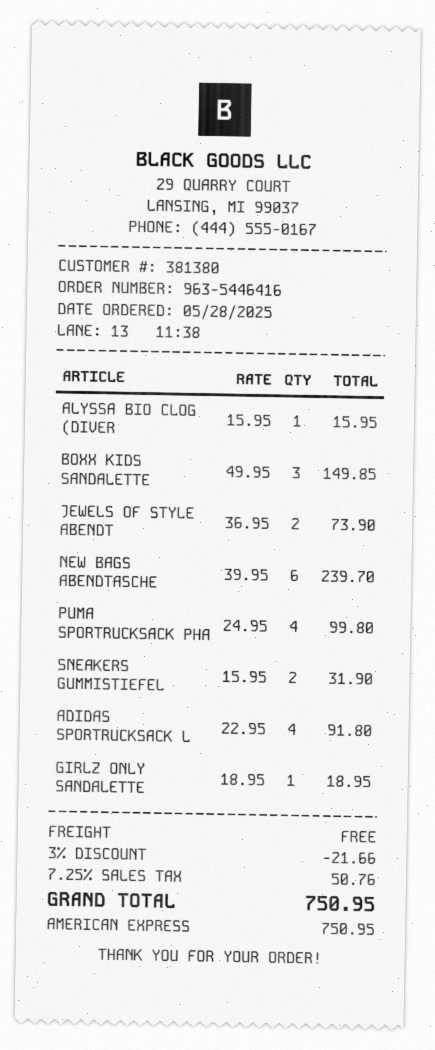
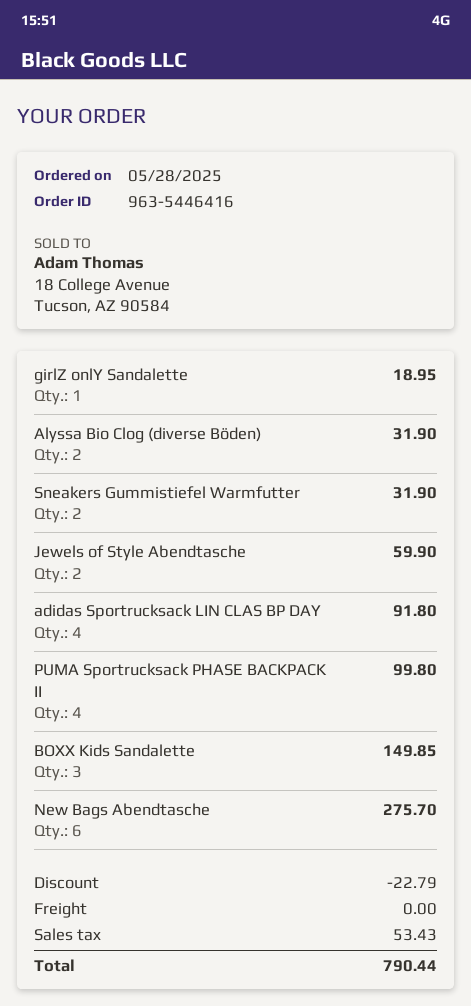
ALYSSA BIO CLOG (DIVER: 1 for 15.95 -> 2 for 31.90
JEWELS OF STYLE ABENDT: 2 for 73.90 -> 2 for 59.90
NEW BAGS ABENDTASCHE: 6 for 239.70 -> 6 for 275.70
discount: 21.66 -> 22.79
tax: 50.76 -> 53.43
total: 750.95 -> 790.44

